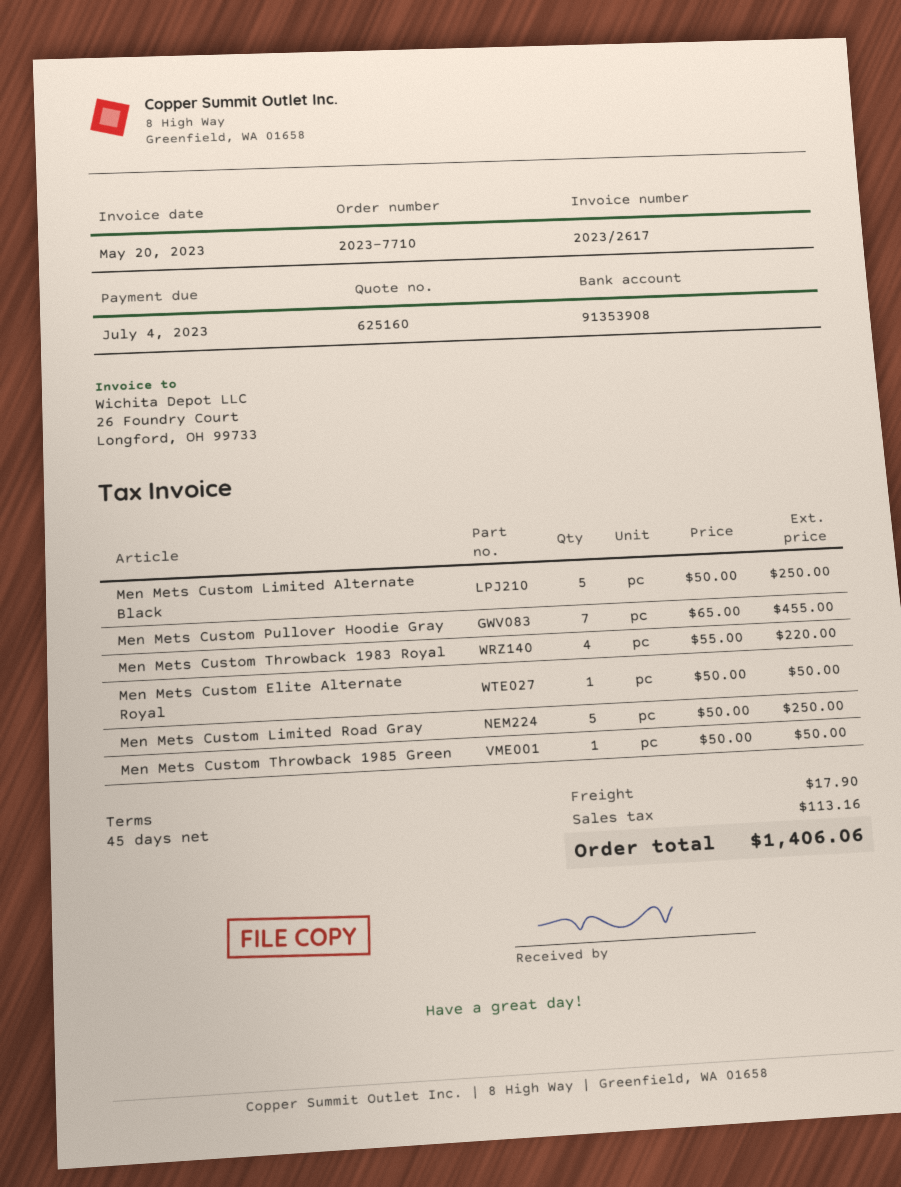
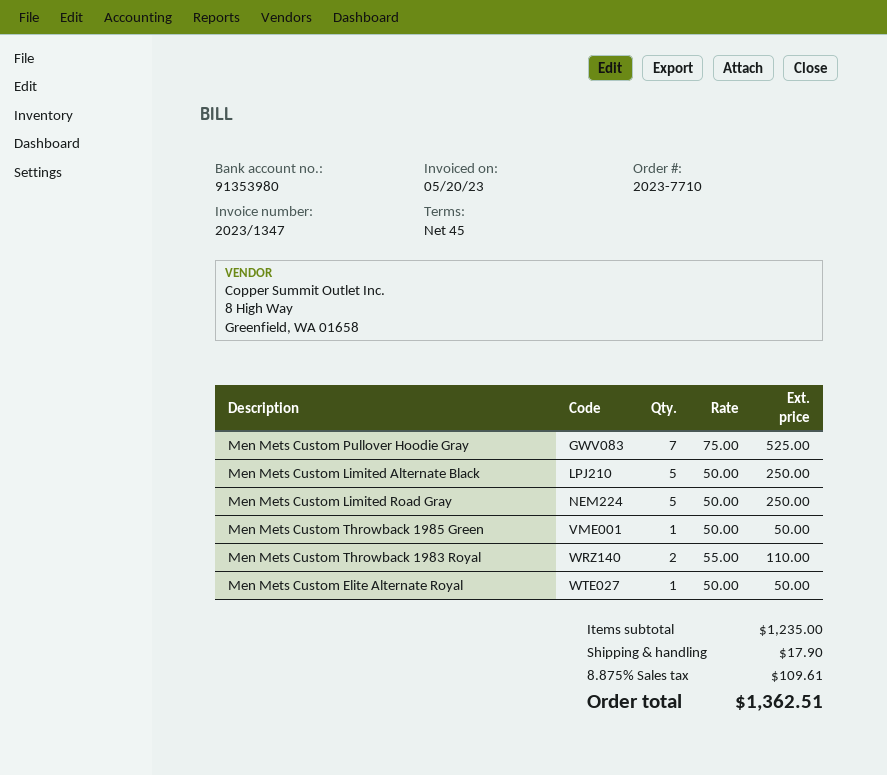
invoice number: 2023/2617 -> 2023/1347
bank account: 91353908 -> 91353980
Men Mets Custom Pullover Hoodie Gray: 7 x 65.00 = 455.00 -> 7 x 75.00 = 525.00
Men Mets Custom Throwback 1983 Royal: 4 x 55.00 = 220.00 -> 2 x 55.00 = 110.00
tax: 113.16 -> 109.61
total: 1406.06 -> 1362.51

